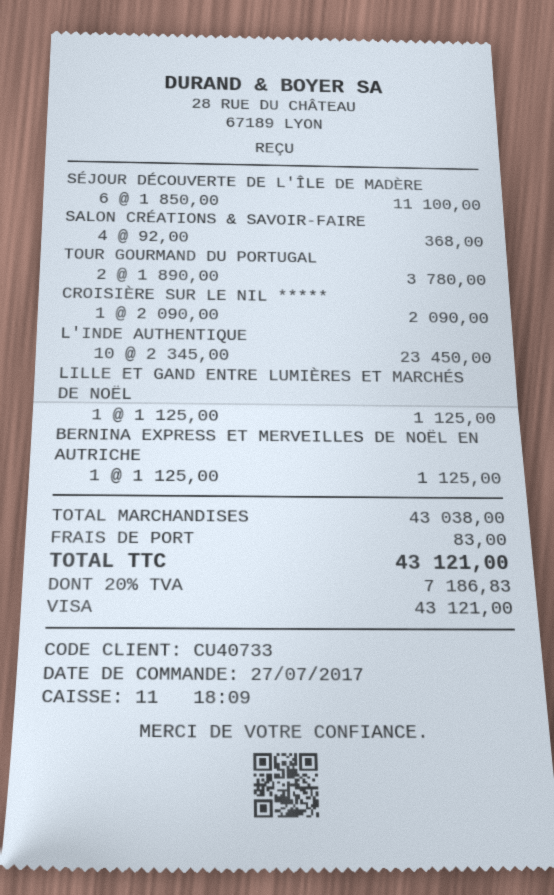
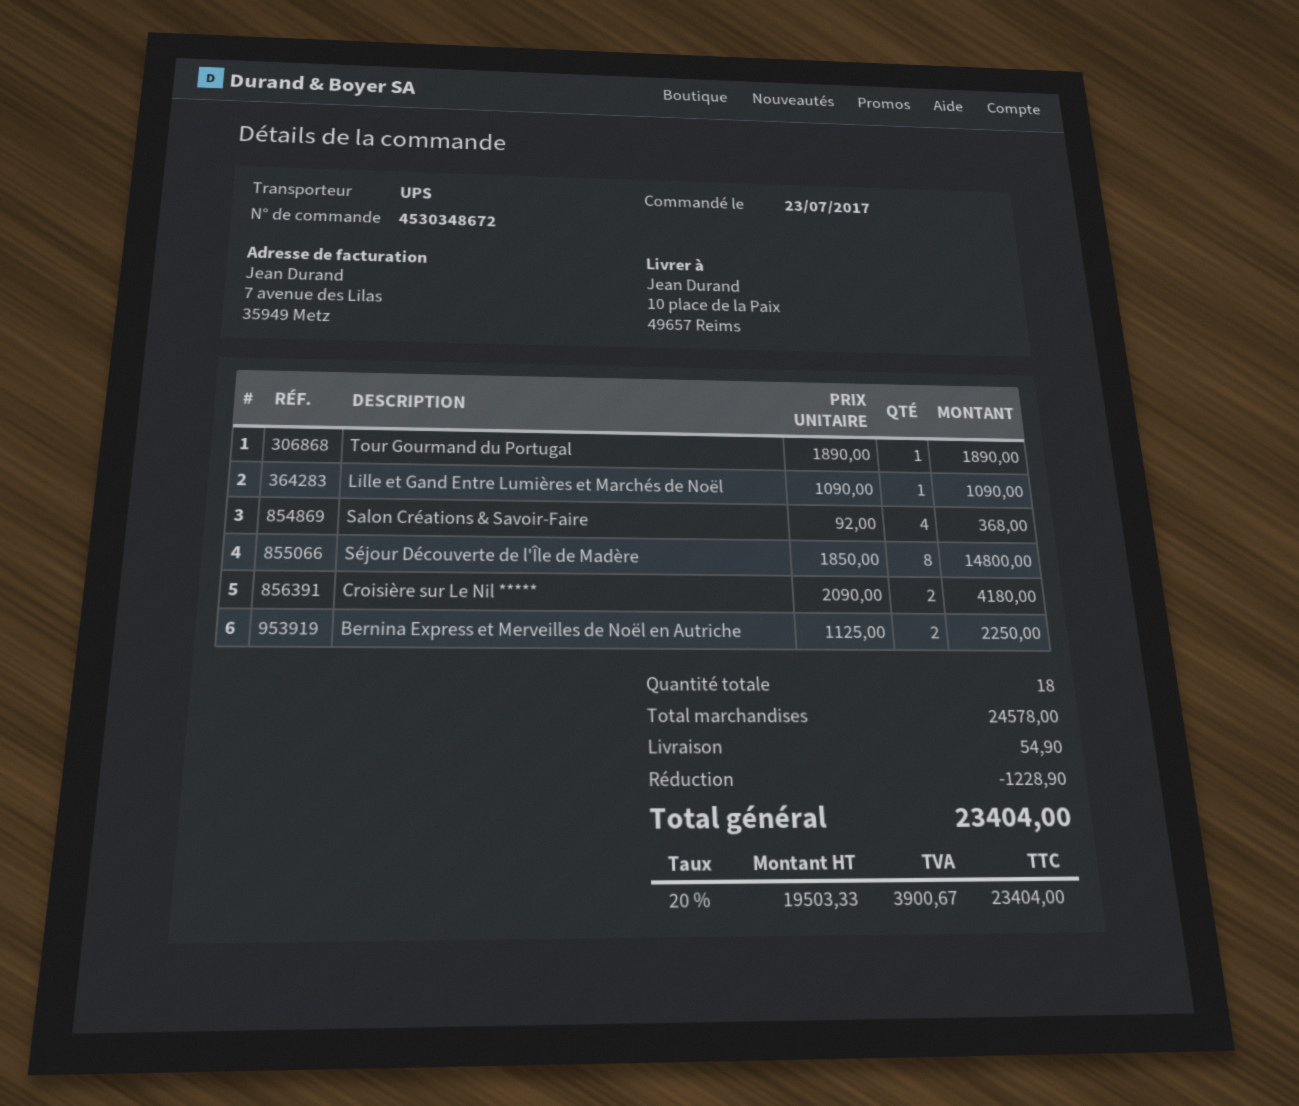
order date: 2017-07-27 -> 2017-07-23
SÉJOUR DÉCOUVERTE DE L'ÎLE DE MADÈRE: 6 x 1850.00 = 11100.00 -> 8 x 1850.00 = 14800.00
TOUR GOURMAND DU PORTUGAL: 2 x 1890.00 = 3780.00 -> 1 x 1890.00 = 1890.00
CROISIÈRE SUR LE NIL *****: 1 x 2090.00 = 2090.00 -> 2 x 2090.00 = 4180.00
L'INDE AUTHENTIQUE: 10 x 2345.00 = 23450.00 -> none
LILLE ET GAND ENTRE LUMIÈRES ET MARCHÉS DE NOËL: 1 x 1125.00 = 1125.00 -> 1 x 1090.00 = 1090.00
BERNINA EXPRESS ET MERVEILLES DE NOËL EN AUTRICHE: 1 x 1125.00 = 1125.00 -> 2 x 1125.00 = 2250.00
subtotal: 43038.00 -> 24578.00
discount: none -> 1228.90
shipping: 83.00 -> 54.90
tax: 20% = 7186.83 -> 20% = 3900.67
total: 43121.00 -> 23404.00

